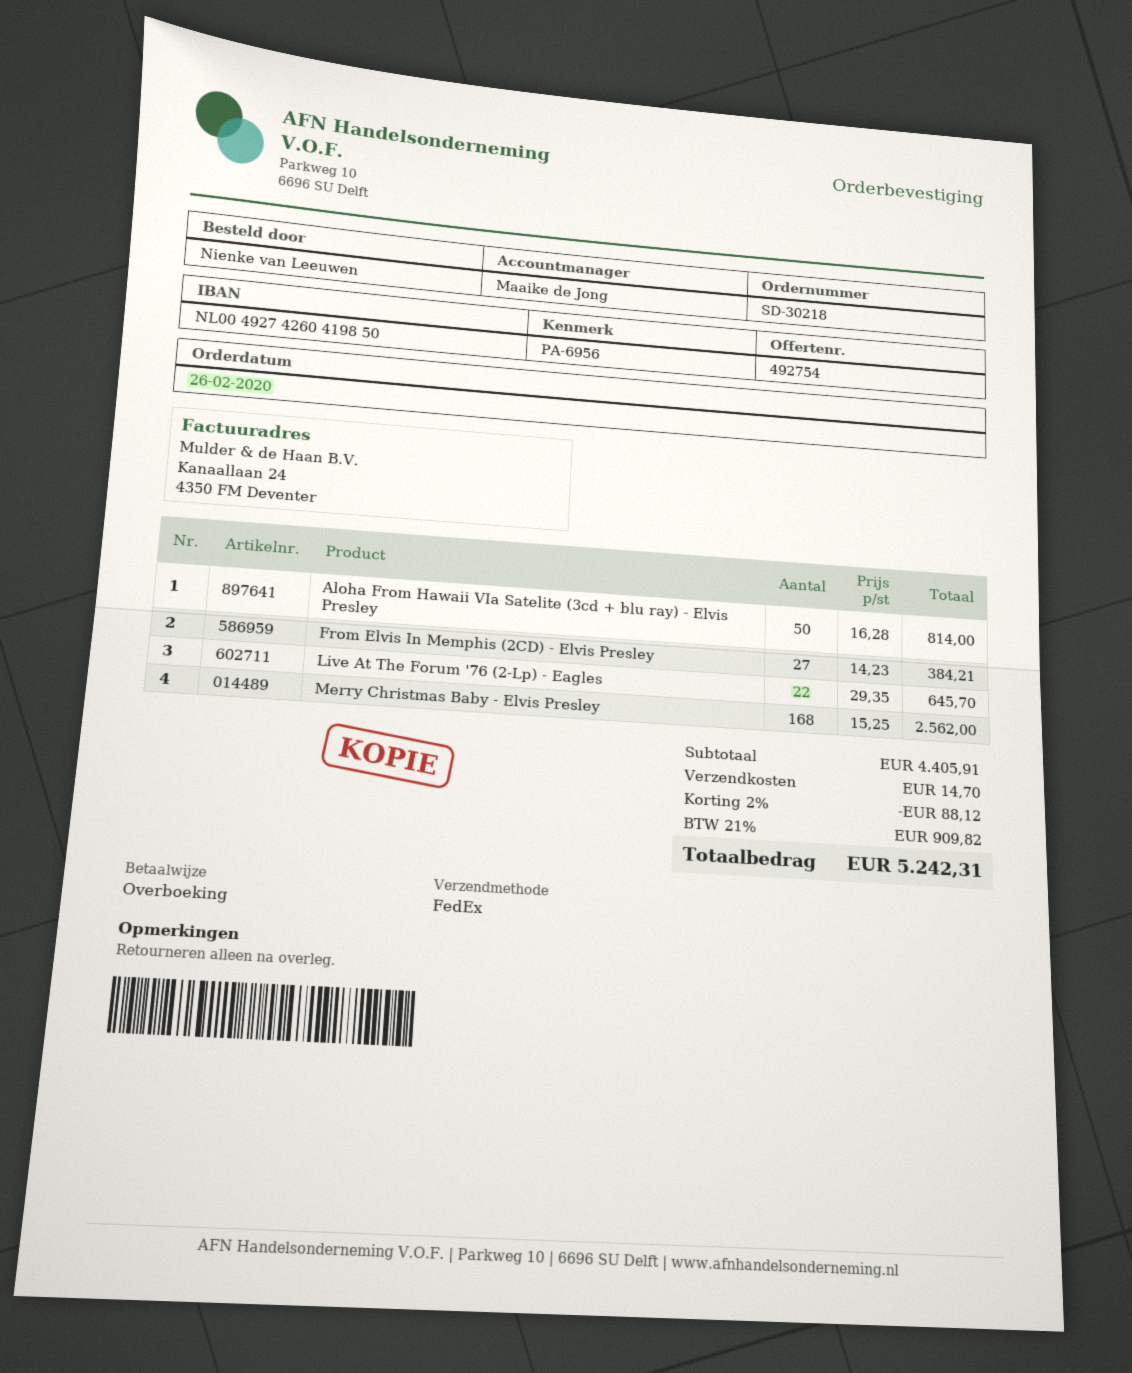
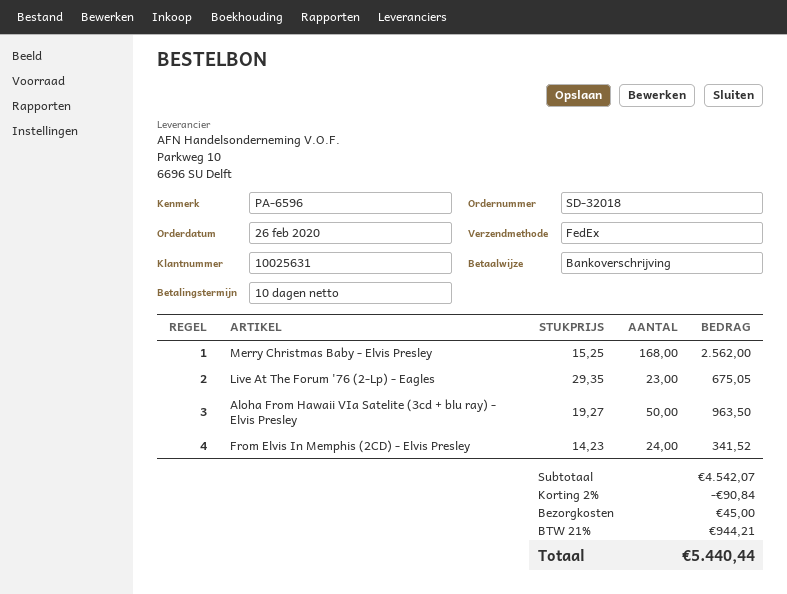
order number: SD-30218 -> SD-32018
reference: PA-6956 -> PA-6596
Aloha From Hawaii VIa Satelite (3cd + blu ray) - Elvis Presley: 50 x 16.28 = 814.00 -> 50 x 19.27 = 963.50
From Elvis In Memphis (2CD) - Elvis Presley: 27 x 14.23 = 384.21 -> 24 x 14.23 = 341.52
Live At The Forum '76 (2-Lp) - Eagles: 22 x 29.35 = 645.70 -> 23 x 29.35 = 675.05
subtotal: 4405.91 -> 4542.07
discount: 2% = 88.12 -> 2% = 90.84
shipping: 14.70 -> 45.00
tax: 21% = 909.82 -> 21% = 944.21
total: 5242.31 -> 5440.44

